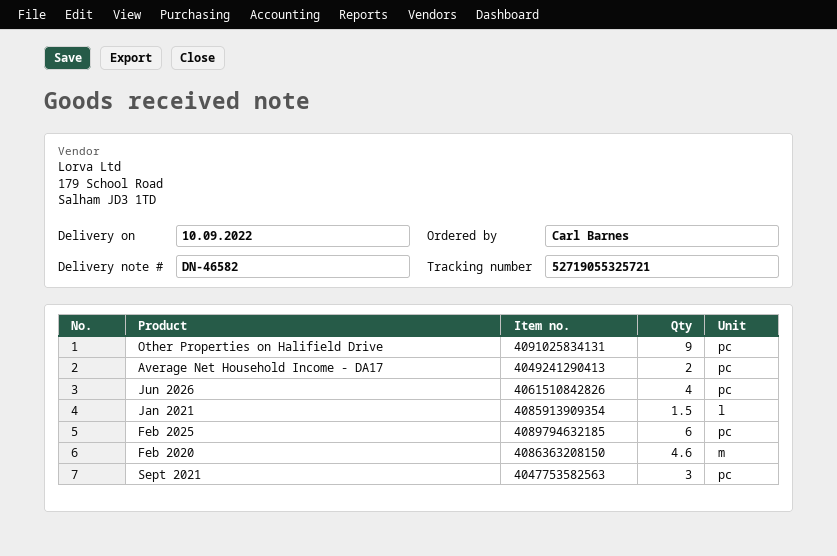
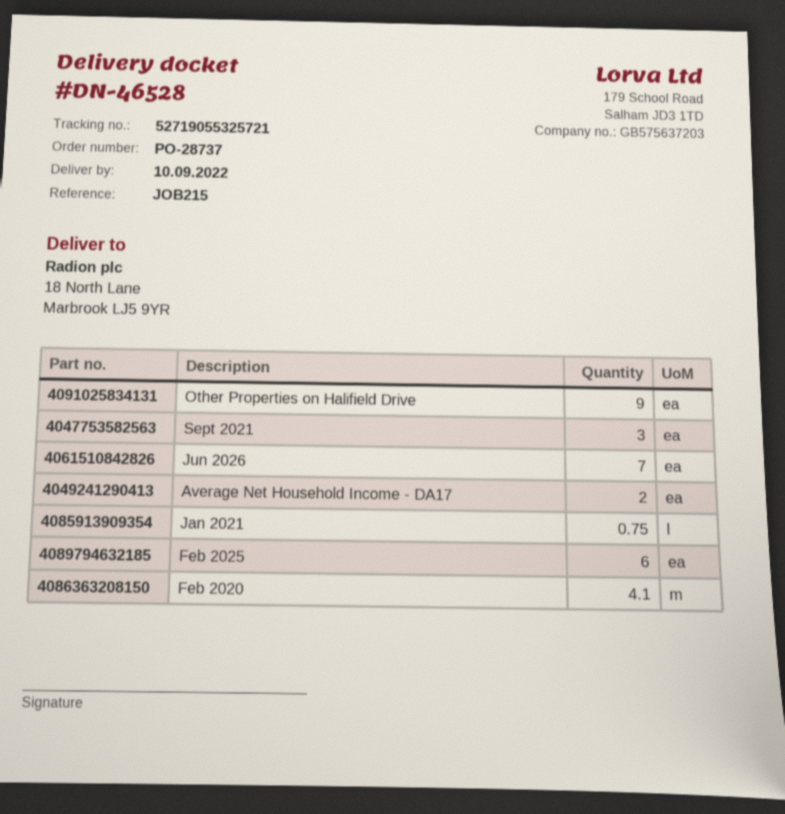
delivery note number: DN-46582 -> DN-46528
Jun 2026: 4 -> 7
Jan 2021: 1.5 -> 0.75
Feb 2020: 4.6 -> 4.1

